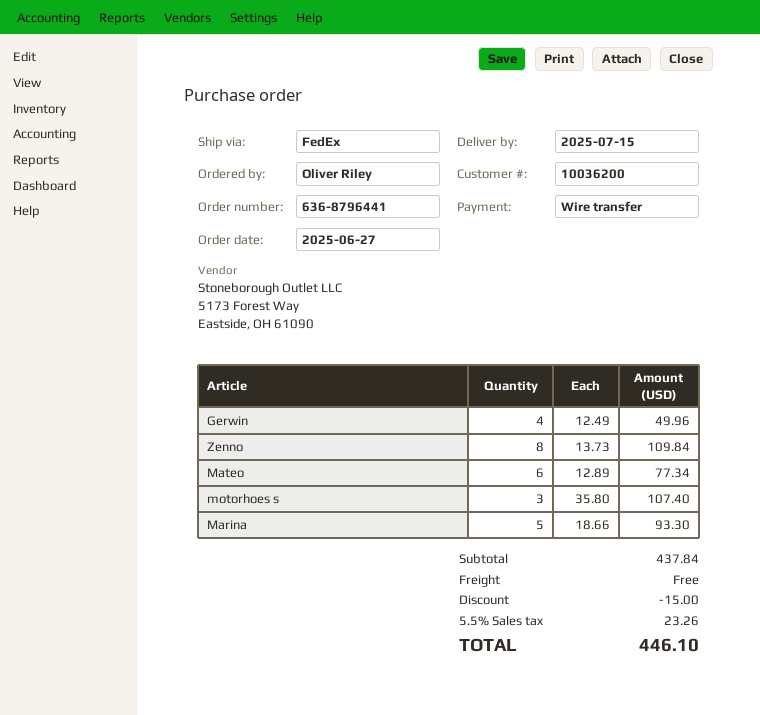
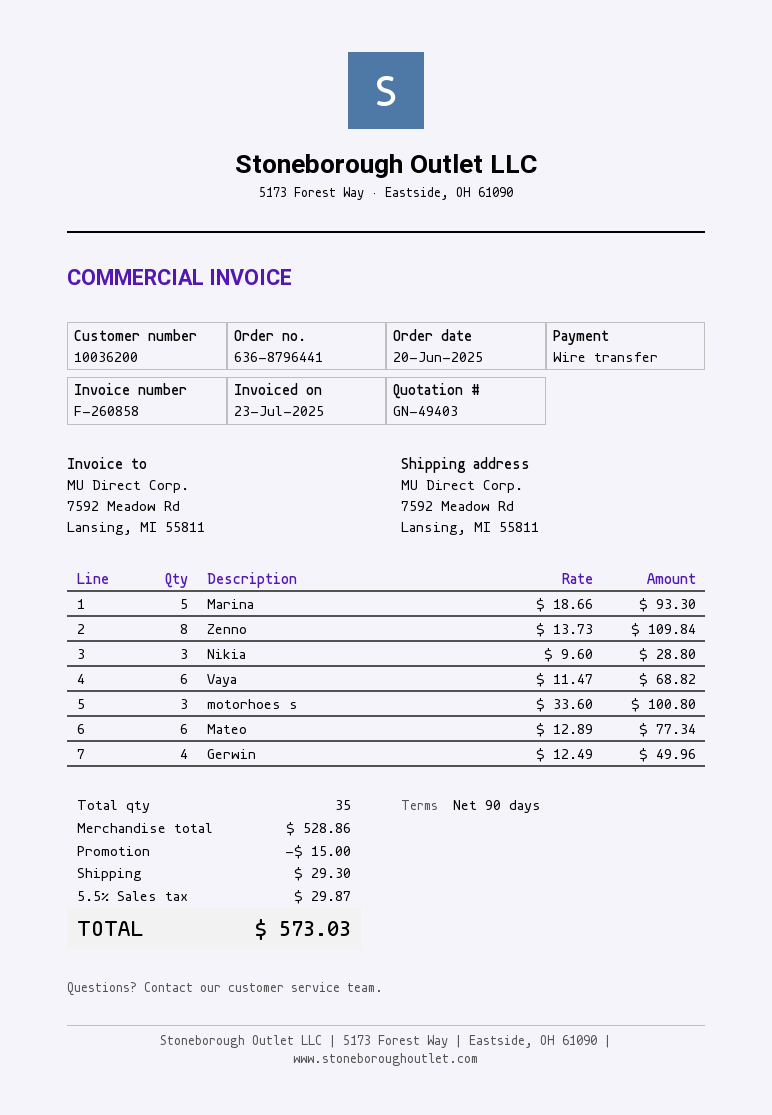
order date: 2025-06-27 -> 2025-06-20
motorhoes s: 3 x 35.80 = 107.40 -> 3 x 33.60 = 100.80
Nikia: none -> 3 x 9.60 = 28.80
Vaya: none -> 6 x 11.47 = 68.82
subtotal: 437.84 -> 528.86
shipping: 0.00 -> 29.30
tax: 5.5% = 23.26 -> 5.5% = 29.87
total: 446.10 -> 573.03

